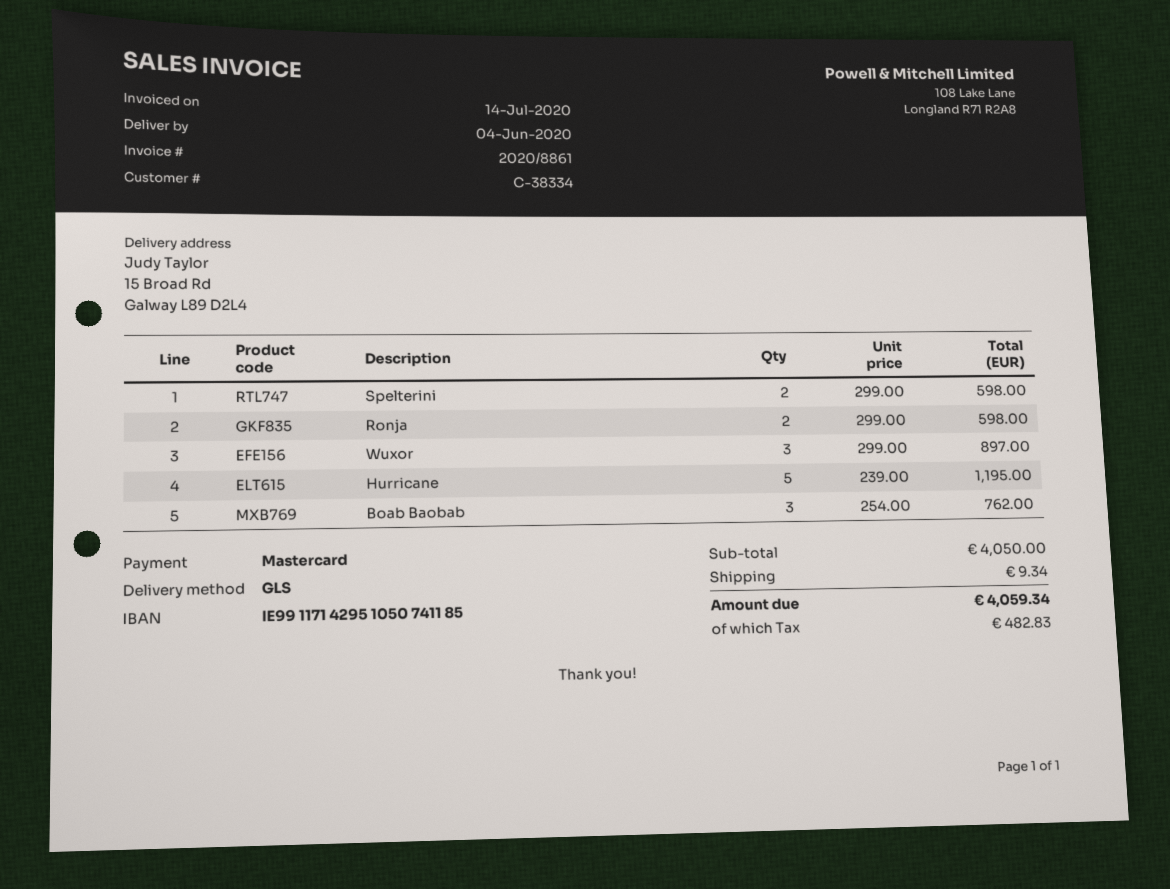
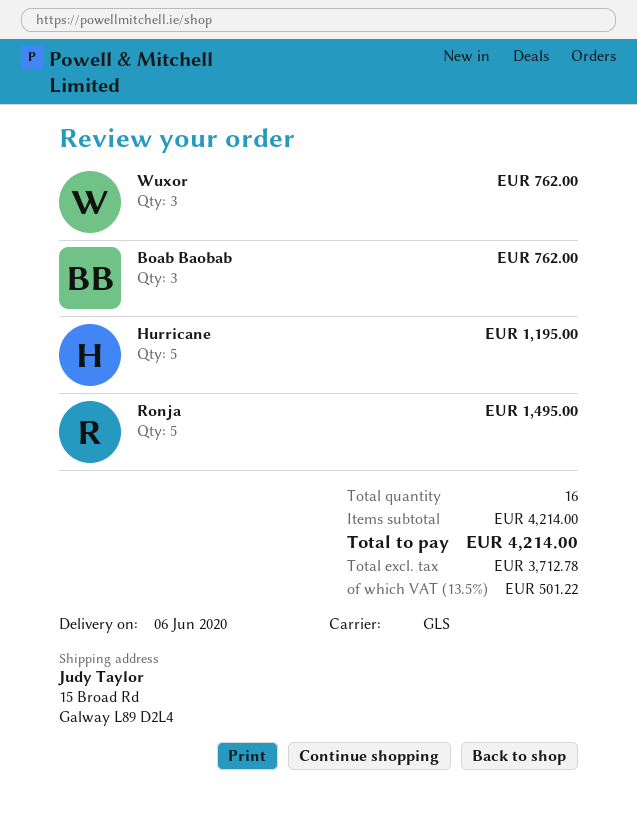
delivery date: 2020-06-04 -> 2020-06-06
Spelterini: 2 for 598.00 -> none
Ronja: 2 for 598.00 -> 5 for 1495.00
Wuxor: 3 for 897.00 -> 3 for 762.00
subtotal: 4050.00 -> 4214.00
shipping: 9.34 -> none
tax: 482.83 -> 501.22
total: 4059.34 -> 4214.00

